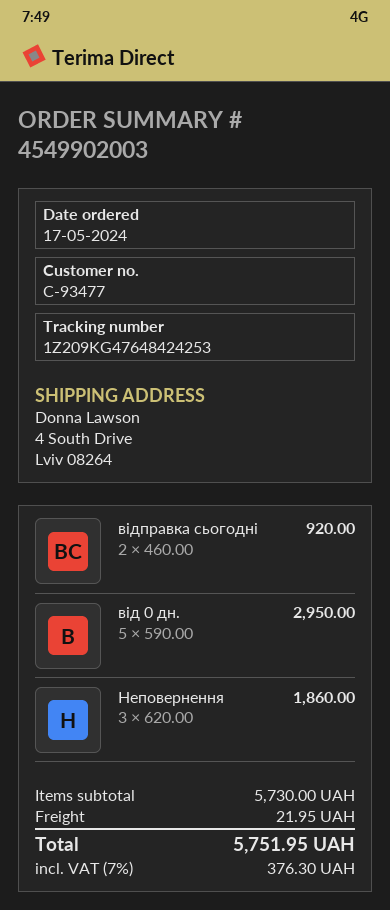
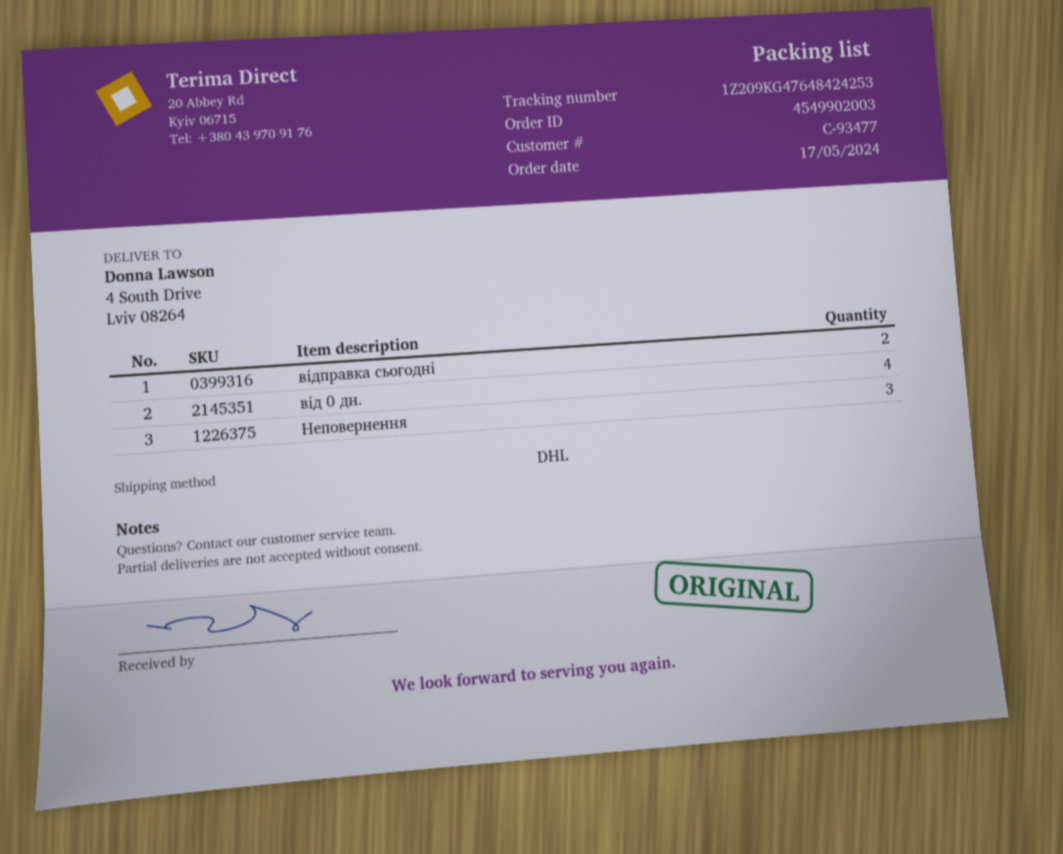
від 0 дн.: 5 -> 4

